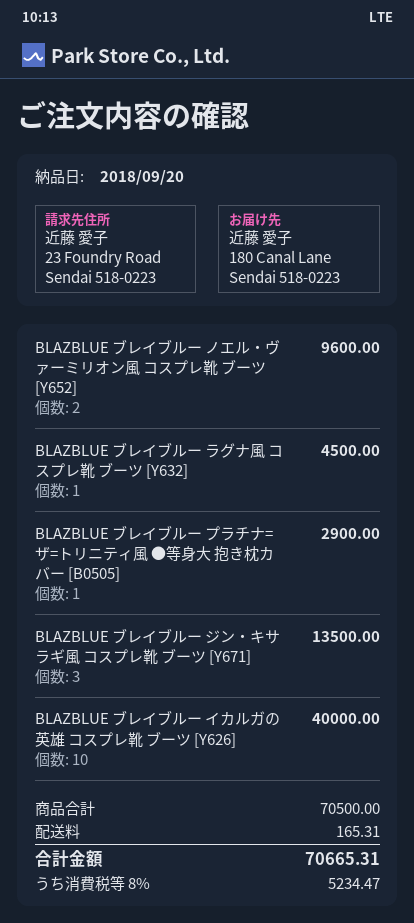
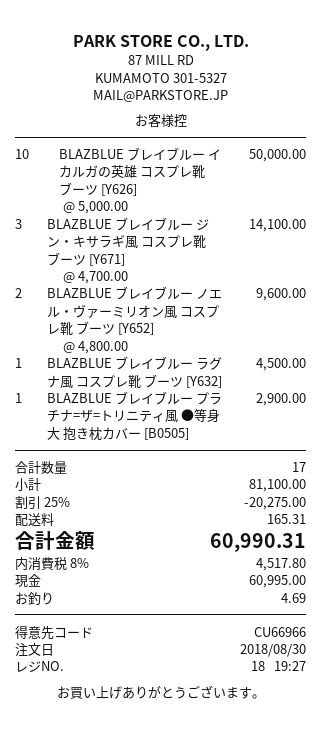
BLAZBLUE ブレイブルー ジン・キサラギ風 コスプレ靴 ブーツ [Y671]: 3 for 13500.00 -> 3 for 14100.00
BLAZBLUE ブレイブルー イカルガの英雄 コスプレ靴 ブーツ [Y626]: 10 for 40000.00 -> 10 for 50000.00
subtotal: 70500.00 -> 81100.00
discount: none -> 25% = 20275.00
tax: 8% = 5234.47 -> 8% = 4517.80
total: 70665.31 -> 60990.31

